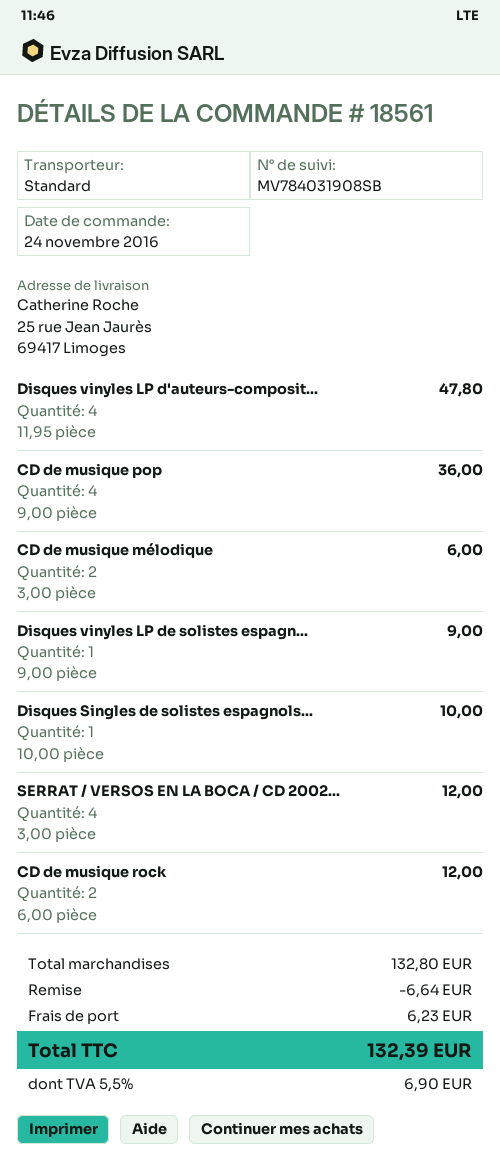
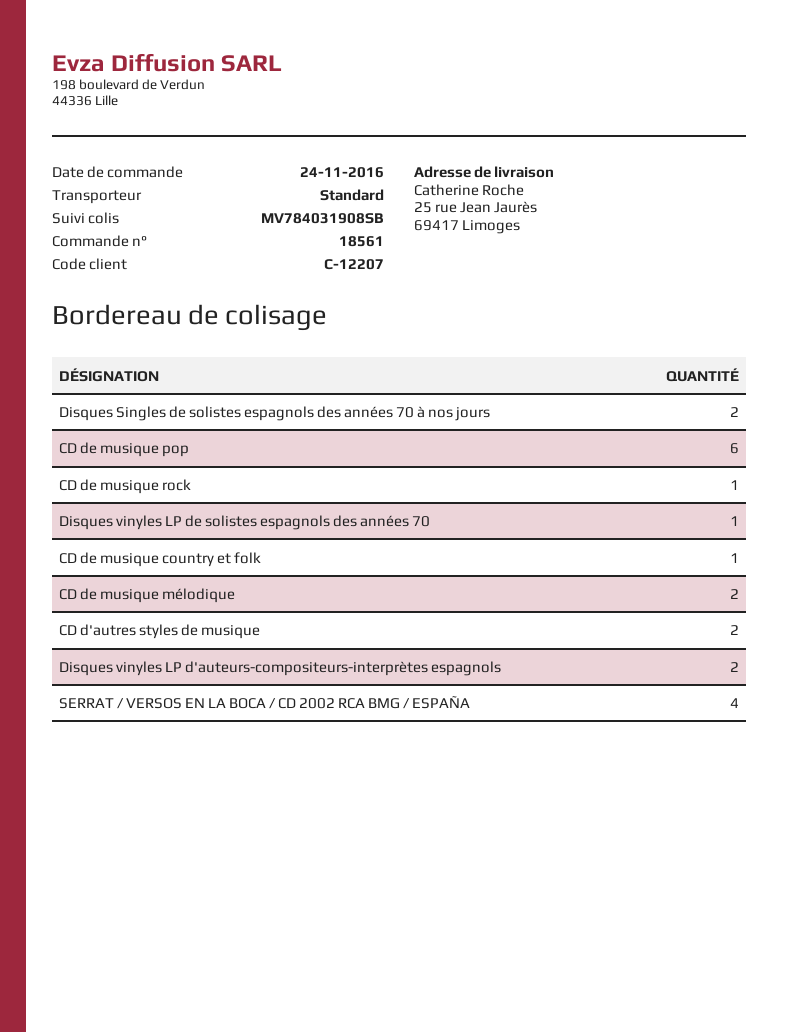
Disques vinyles LP d'auteurs-composit...: 4 -> 2
CD de musique pop: 4 -> 6
Disques Singles de solistes espagnols...: 1 -> 2
CD de musique rock: 2 -> 1
CD de musique country et folk: none -> 1
CD d'autres styles de musique: none -> 2

